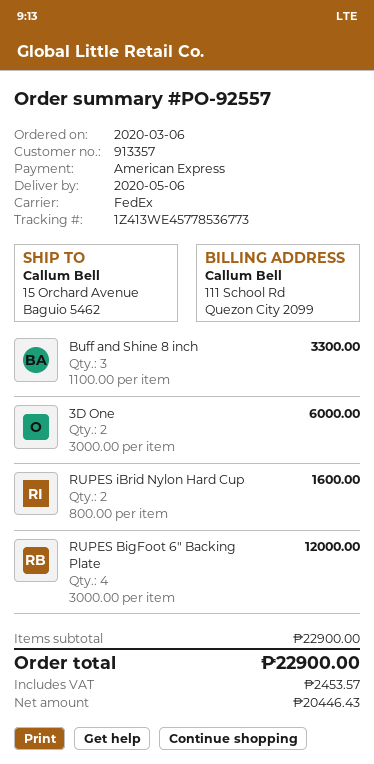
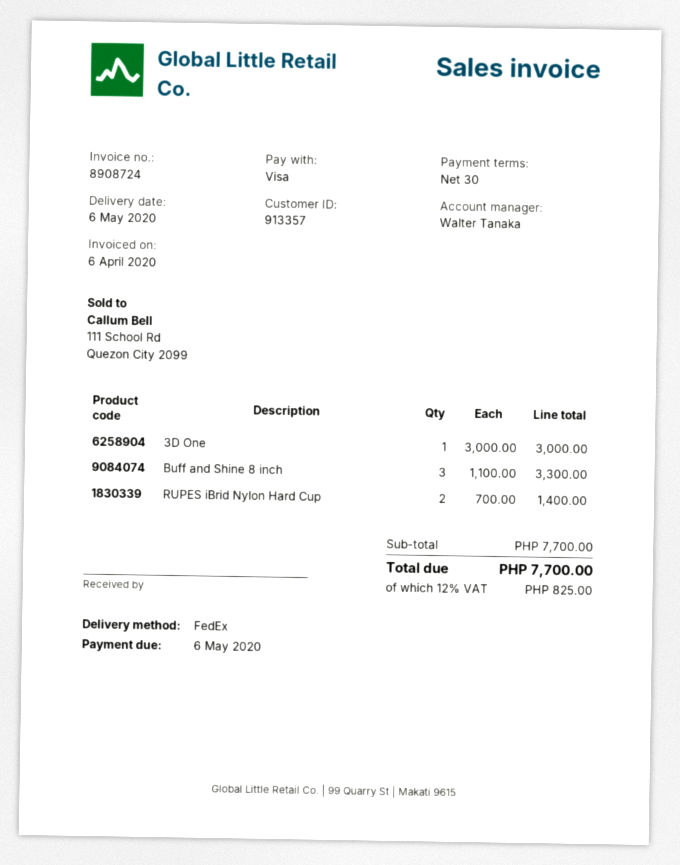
payment method: American Express -> Visa
3D One: 2 x 3000.00 = 6000.00 -> 1 x 3000.00 = 3000.00
RUPES iBrid Nylon Hard Cup: 2 x 800.00 = 1600.00 -> 2 x 700.00 = 1400.00
RUPES BigFoot 6" Backing Plate: 4 x 3000.00 = 12000.00 -> none
subtotal: 22900.00 -> 7700.00
tax: 2453.57 -> 825.00
total: 22900.00 -> 7700.00

